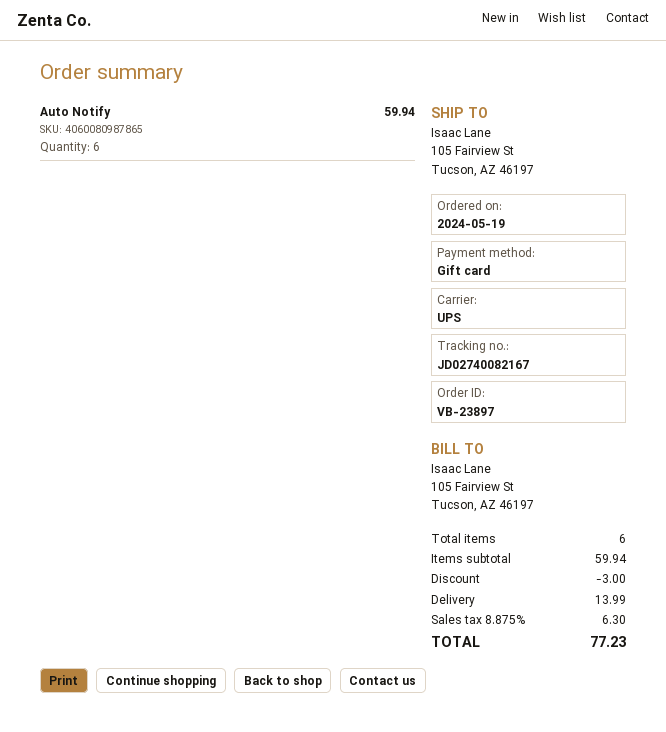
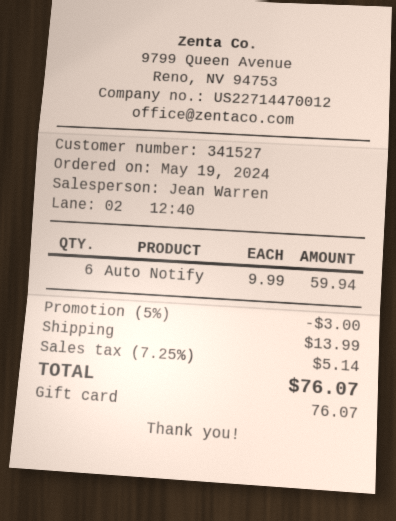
tax: 8.875% = 6.30 -> 7.25% = 5.14
total: 77.23 -> 76.07

